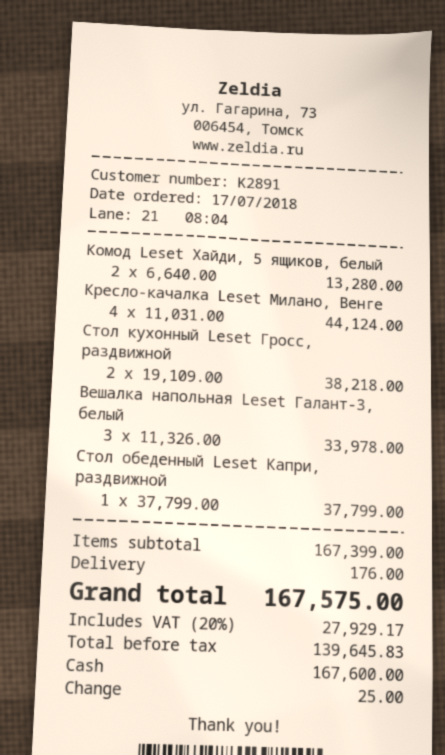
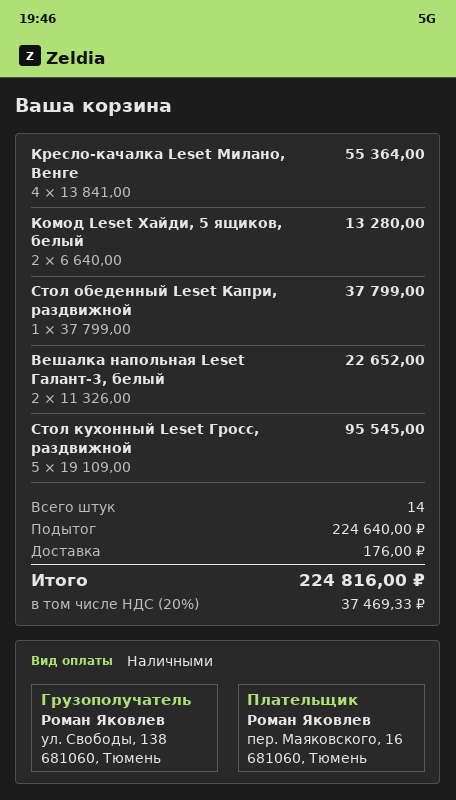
Кресло-качалка Leset Милано, Венге: 4 x 11031.00 = 44124.00 -> 4 x 13841.00 = 55364.00
Стол кухонный Leset Гросс, раздвижной: 2 x 19109.00 = 38218.00 -> 5 x 19109.00 = 95545.00
Вешалка напольная Leset Галант-3, белый: 3 x 11326.00 = 33978.00 -> 2 x 11326.00 = 22652.00
subtotal: 167399.00 -> 224640.00
tax: 20% = 27929.17 -> 20% = 37469.33
total: 167575.00 -> 224816.00

